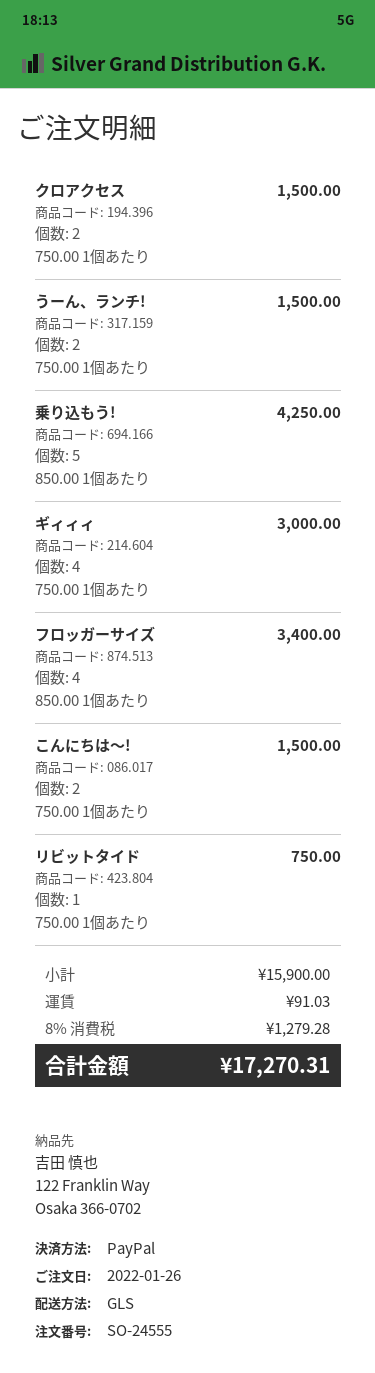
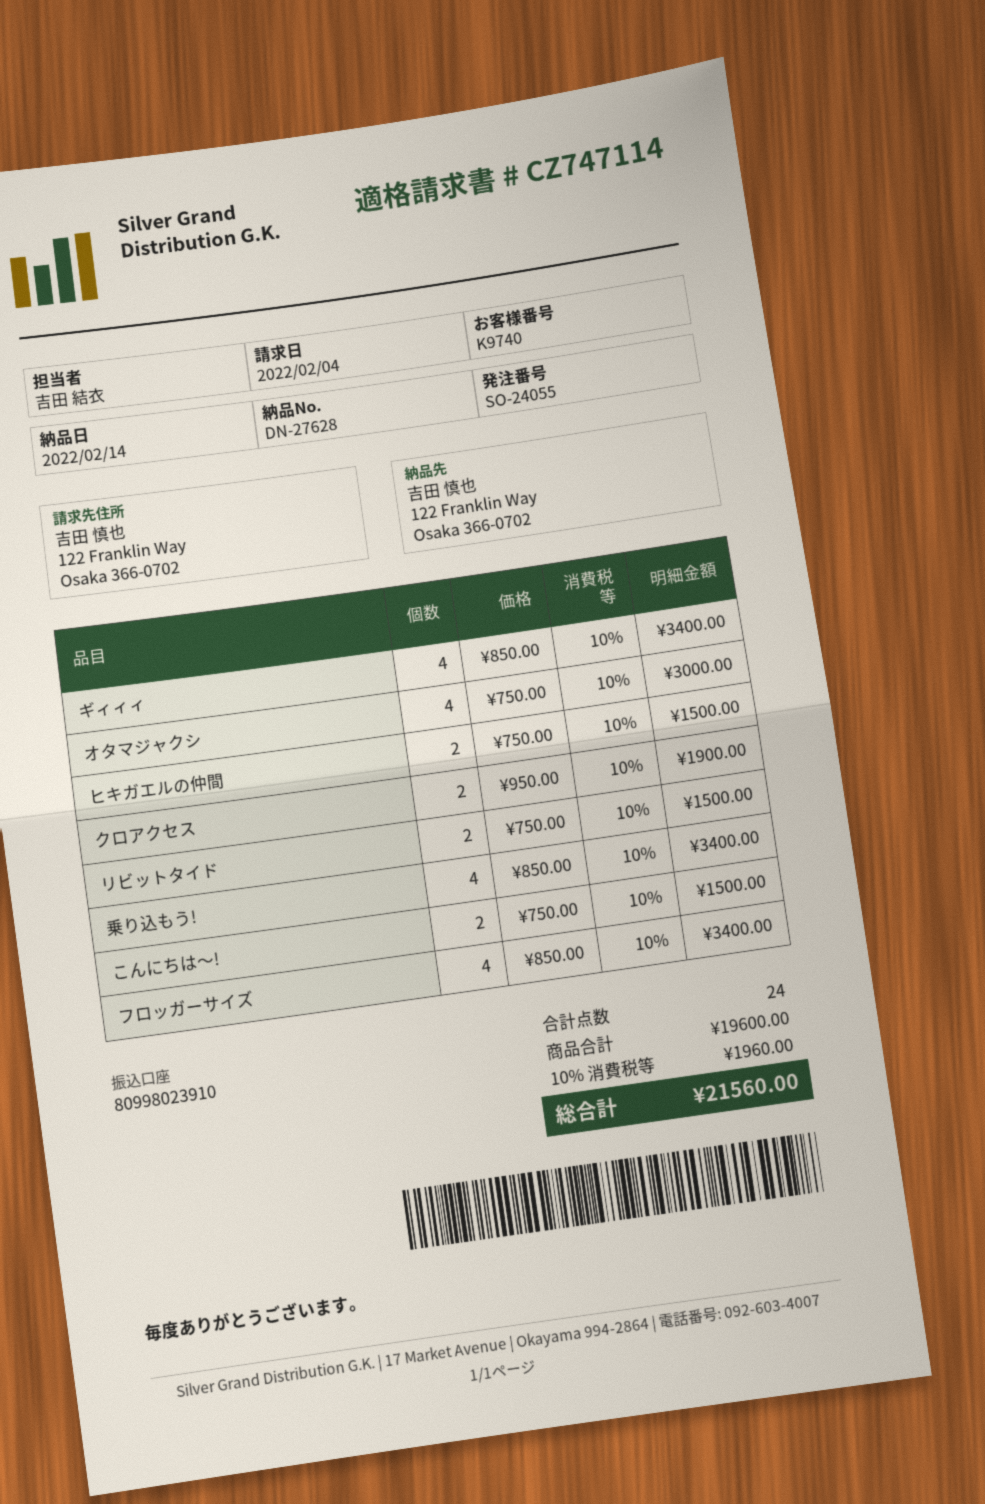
order number: SO-24555 -> SO-24055
クロアクセス: 2 x 750.00 = 1500.00 -> 2 x 950.00 = 1900.00
うーん、ランチ!: 2 x 750.00 = 1500.00 -> none
乗り込もう!: 5 x 850.00 = 4250.00 -> 4 x 850.00 = 3400.00
ギィィィ: 4 x 750.00 = 3000.00 -> 4 x 850.00 = 3400.00
リビットタイド: 1 x 750.00 = 750.00 -> 2 x 750.00 = 1500.00
オタマジャクシ: none -> 4 x 750.00 = 3000.00
ヒキガエルの仲間: none -> 2 x 750.00 = 1500.00
subtotal: 15900.00 -> 19600.00
shipping: 91.03 -> none
tax: 8% = 1279.28 -> 10% = 1960.00
total: 17270.31 -> 21560.00

